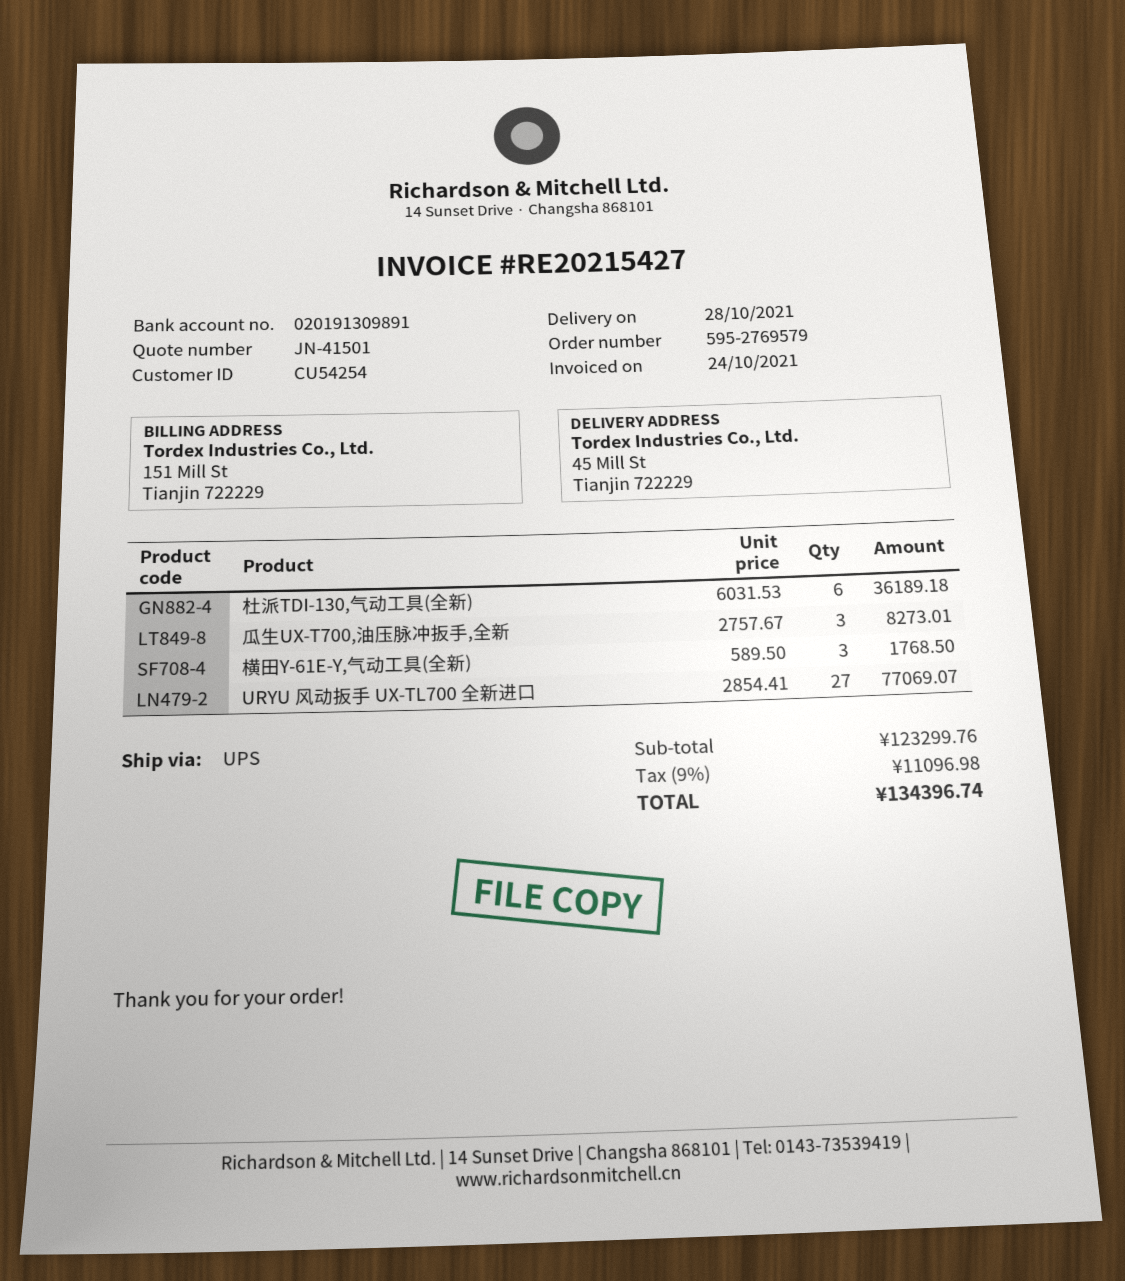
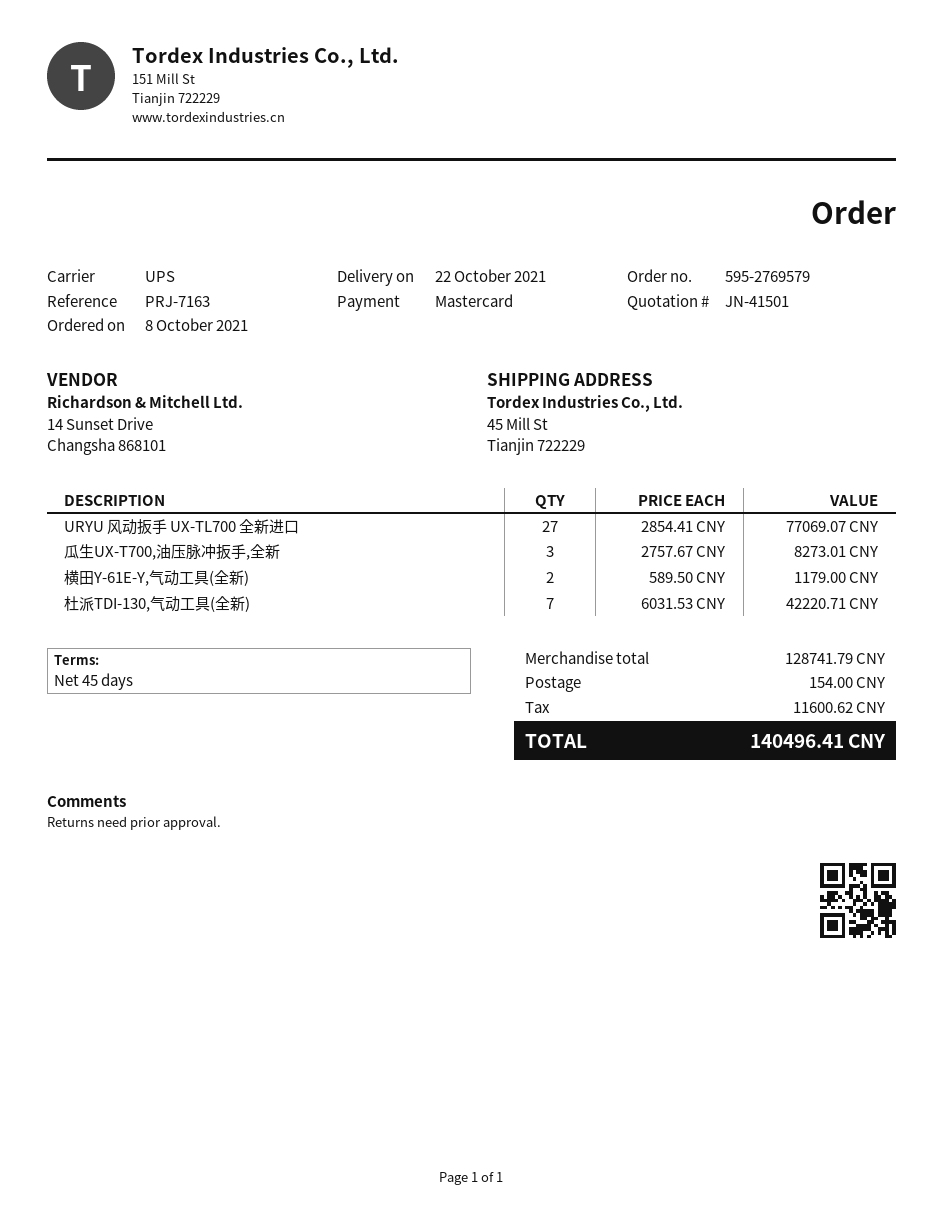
delivery date: 2021-10-28 -> 2021-10-22
杜派TDI-130,气动工具(全新): 6 x 6031.53 = 36189.18 -> 7 x 6031.53 = 42220.71
横田Y-61E-Y,气动工具(全新): 3 x 589.50 = 1768.50 -> 2 x 589.50 = 1179.00
subtotal: 123299.76 -> 128741.79
shipping: none -> 154.00
tax: 11096.98 -> 11600.62
total: 134396.74 -> 140496.41

